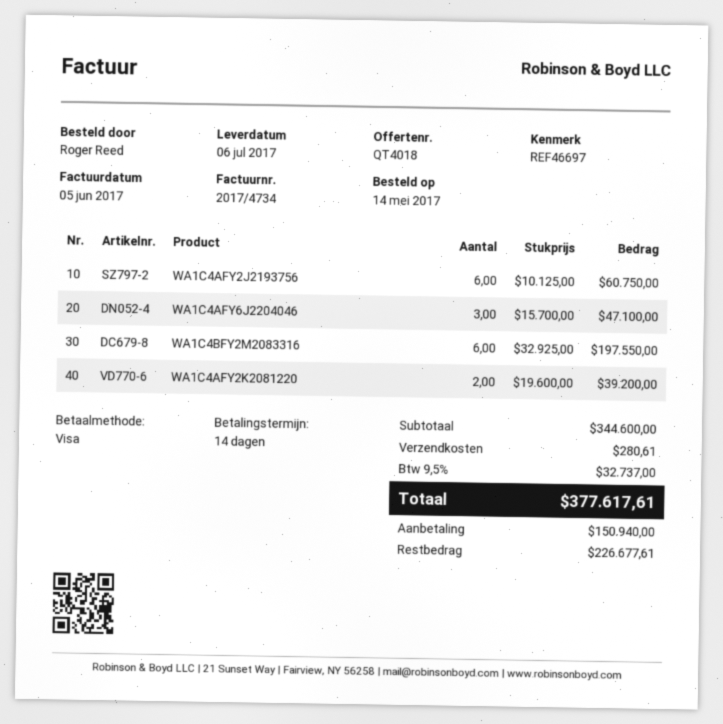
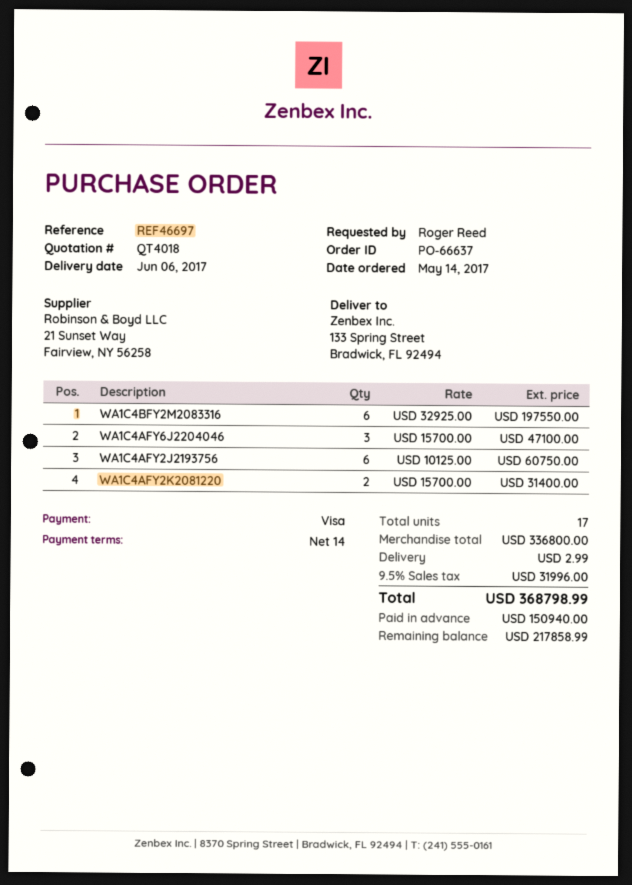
delivery date: 2017-07-06 -> 2017-06-06
WA1C4AFY2K2081220: 2 x 19600.00 = 39200.00 -> 2 x 15700.00 = 31400.00
subtotal: 344600.00 -> 336800.00
shipping: 280.61 -> 2.99
tax: 9.5% = 32737.00 -> 9.5% = 31996.00
total: 377617.61 -> 368798.99
balance: 226677.61 -> 217858.99

